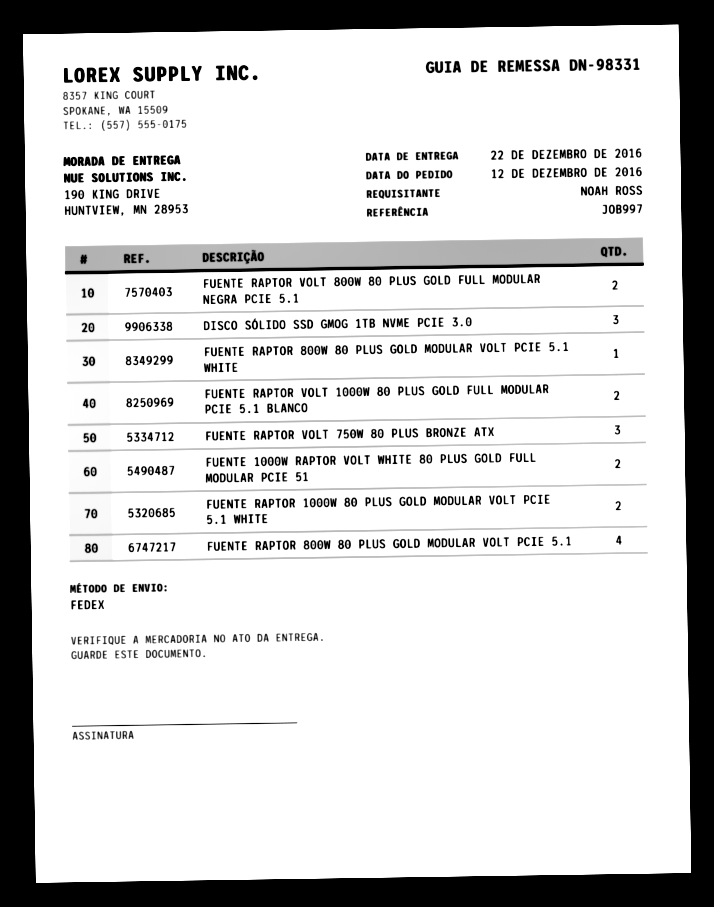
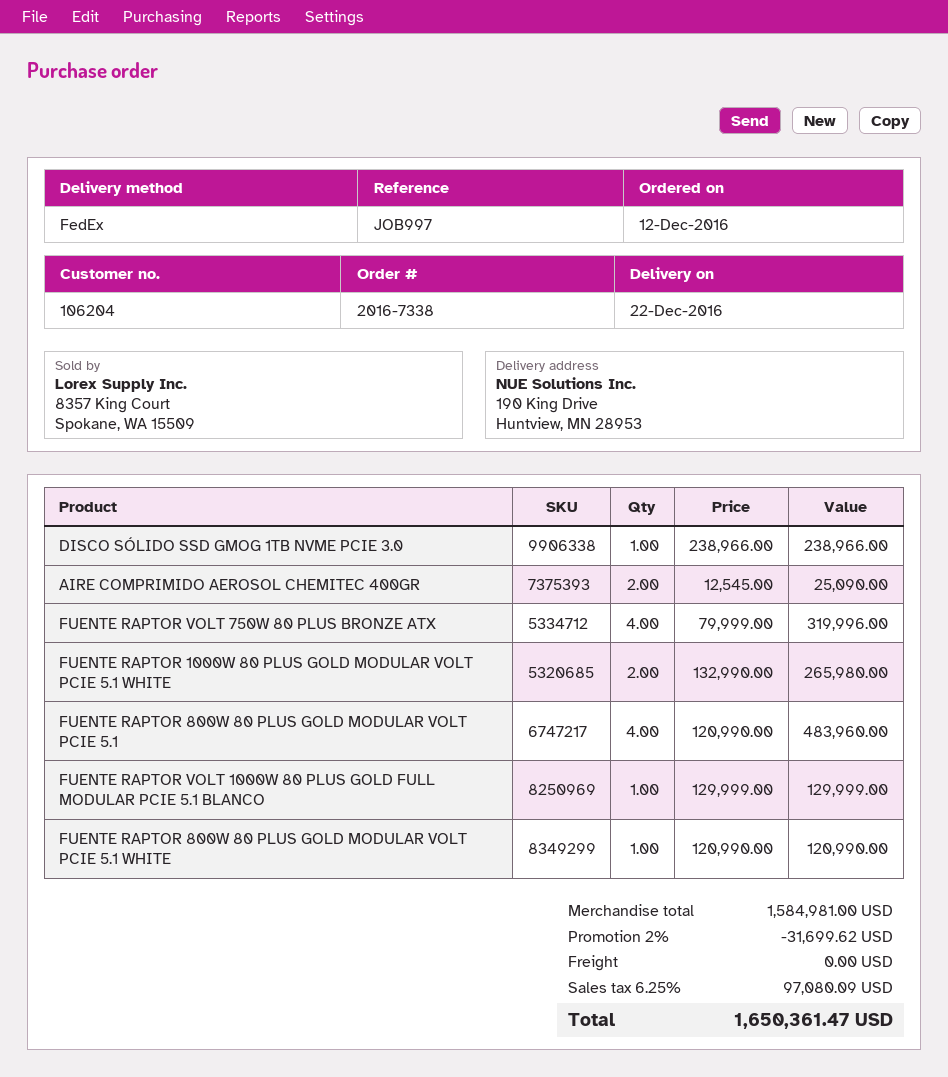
FUENTE RAPTOR VOLT 800W 80 PLUS GOLD FULL MODULAR NEGRA PCIE 5.1: 2 -> none
DISCO SÓLIDO SSD GMOG 1TB NVME PCIE 3.0: 3 -> 1
FUENTE RAPTOR VOLT 1000W 80 PLUS GOLD FULL MODULAR PCIE 5.1 BLANCO: 2 -> 1
FUENTE RAPTOR VOLT 750W 80 PLUS BRONZE ATX: 3 -> 4
FUENTE 1000W RAPTOR VOLT WHITE 80 PLUS GOLD FULL MODULAR PCIE 51: 2 -> none
AIRE COMPRIMIDO AEROSOL CHEMITEC 400GR: none -> 2

